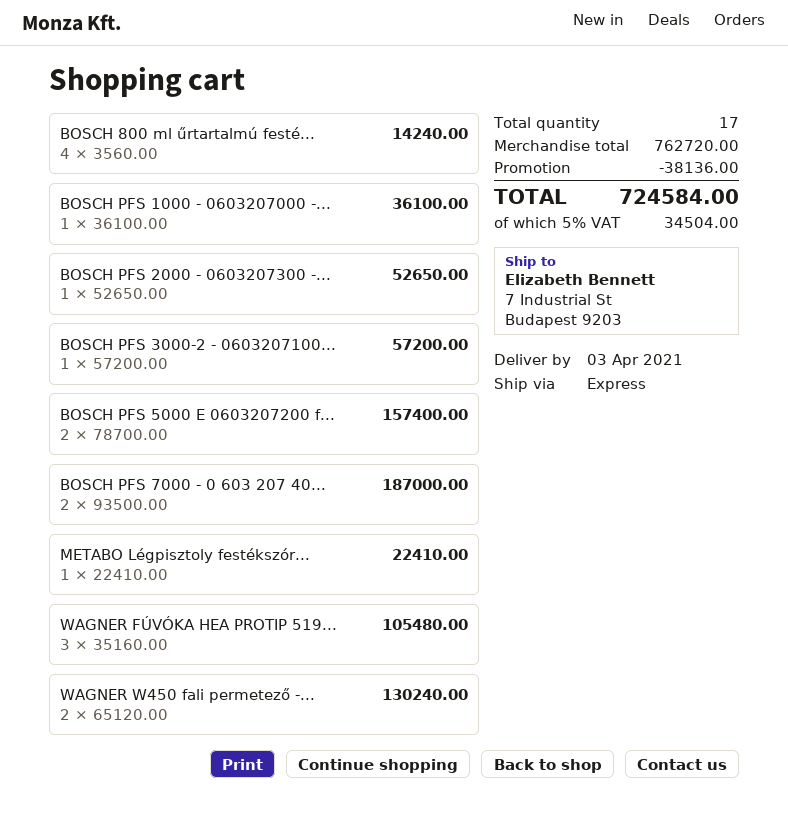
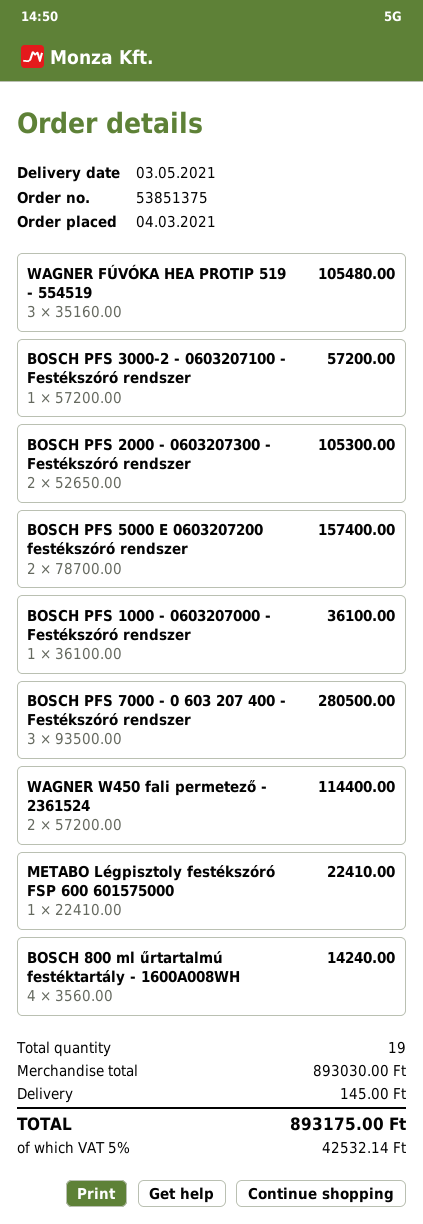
delivery date: 2021-04-03 -> 2021-05-03
BOSCH PFS 2000 - 0603207300 -...: 1 x 52650.00 = 52650.00 -> 2 x 52650.00 = 105300.00
BOSCH PFS 7000 - 0 603 207 40...: 2 x 93500.00 = 187000.00 -> 3 x 93500.00 = 280500.00
WAGNER W450 fali permetező -...: 2 x 65120.00 = 130240.00 -> 2 x 57200.00 = 114400.00
total quantity: 17 -> 19
subtotal: 762720.00 -> 893030.00
discount: 38136.00 -> none
shipping: none -> 145.00
tax: 5% = 34504.00 -> 5% = 42532.14
total: 724584.00 -> 893175.00

